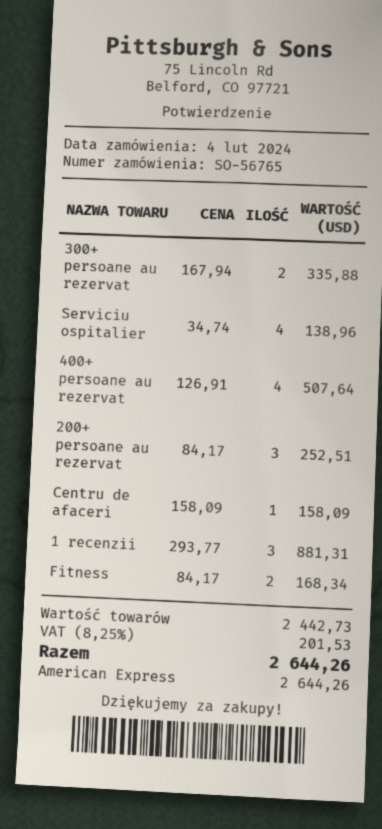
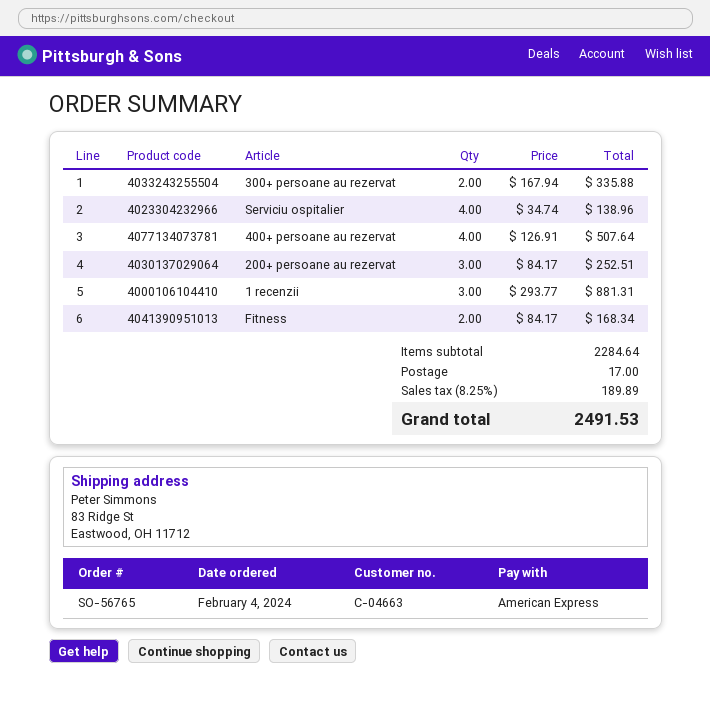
Centru de afaceri: 1 x 158.09 = 158.09 -> none
subtotal: 2442.73 -> 2284.64
shipping: none -> 17.00
tax: 8.25% = 201.53 -> 8.25% = 189.89
total: 2644.26 -> 2491.53

